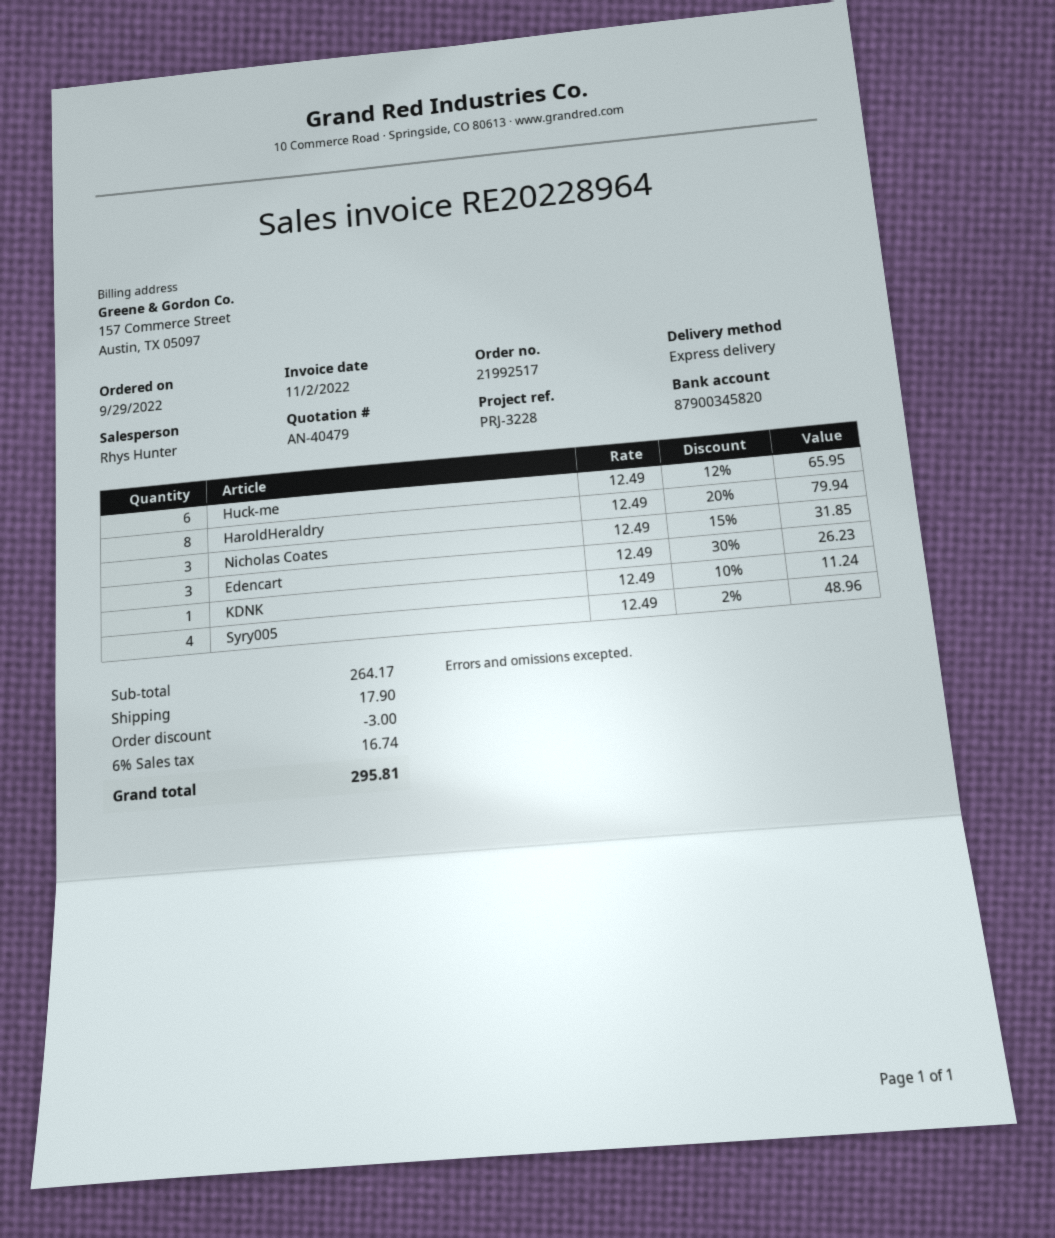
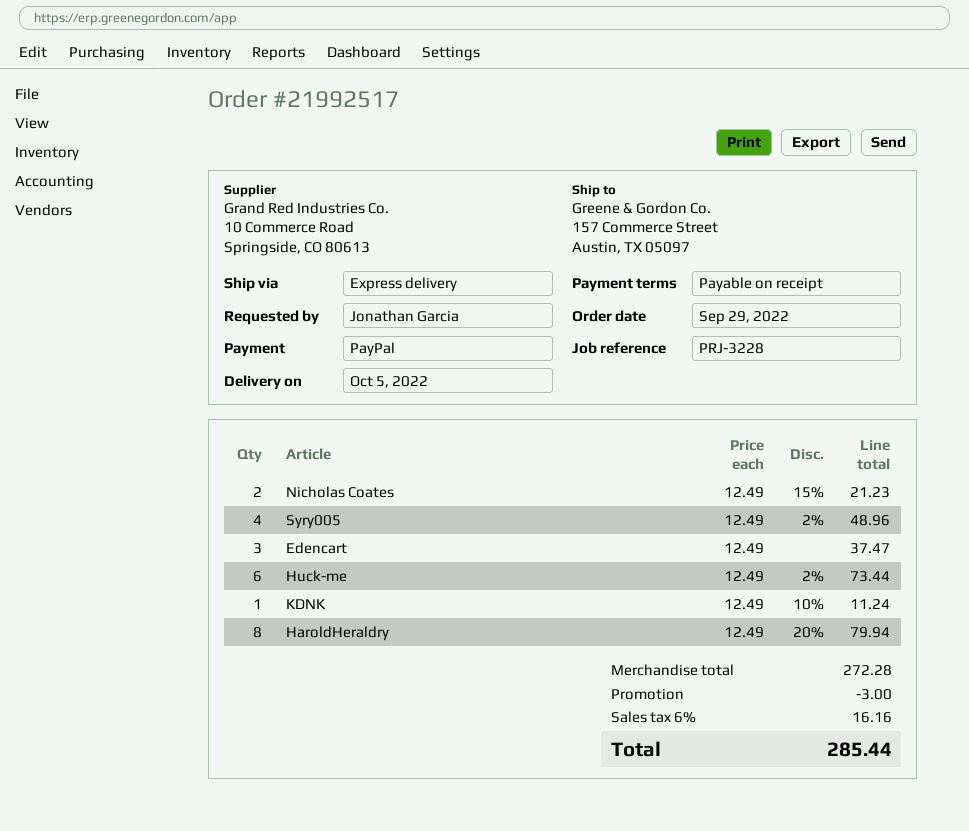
Huck-me: 6 x 12.49 - 12% = 65.95 -> 6 x 12.49 - 2% = 73.44
Nicholas Coates: 3 x 12.49 - 15% = 31.85 -> 2 x 12.49 - 15% = 21.23
Edencart: 3 x 12.49 - 30% = 26.23 -> 3 x 12.49 = 37.47
subtotal: 264.17 -> 272.28
shipping: 17.90 -> none
tax: 6% = 16.74 -> 6% = 16.16
total: 295.81 -> 285.44

